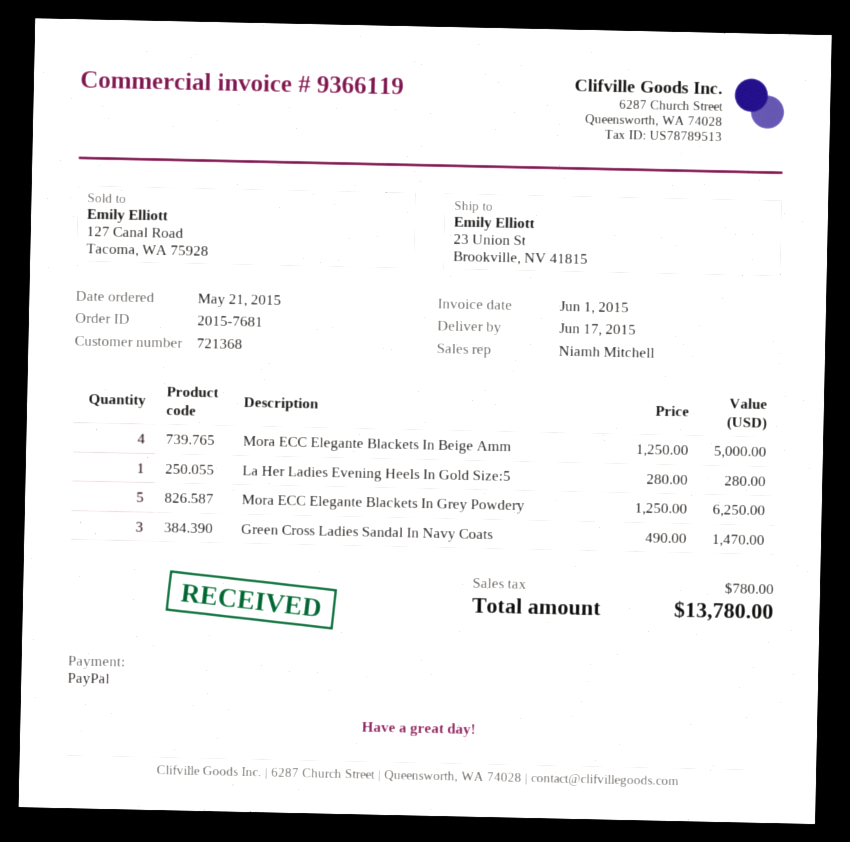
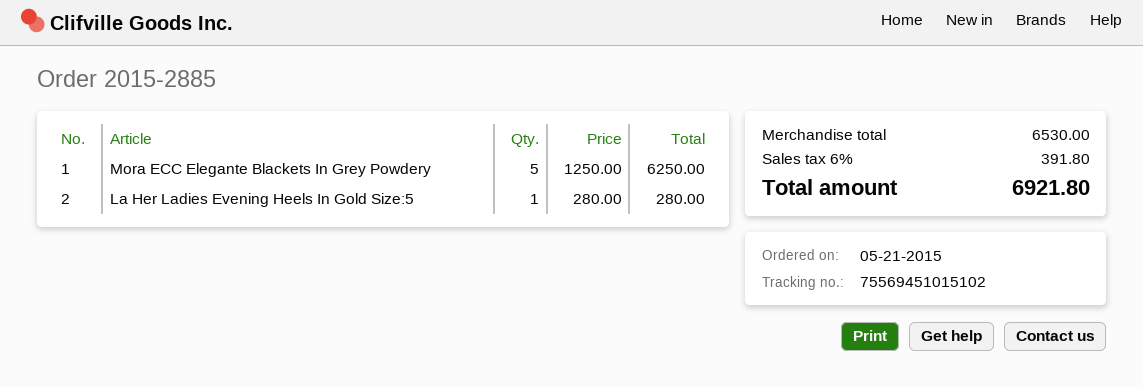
order number: 2015-7681 -> 2015-2885
Mora ECC Elegante Blackets In Beige Amm: 4 x 1250.00 = 5000.00 -> none
Green Cross Ladies Sandal In Navy Coats: 3 x 490.00 = 1470.00 -> none
tax: 780.00 -> 391.80
total: 13780.00 -> 6921.80

